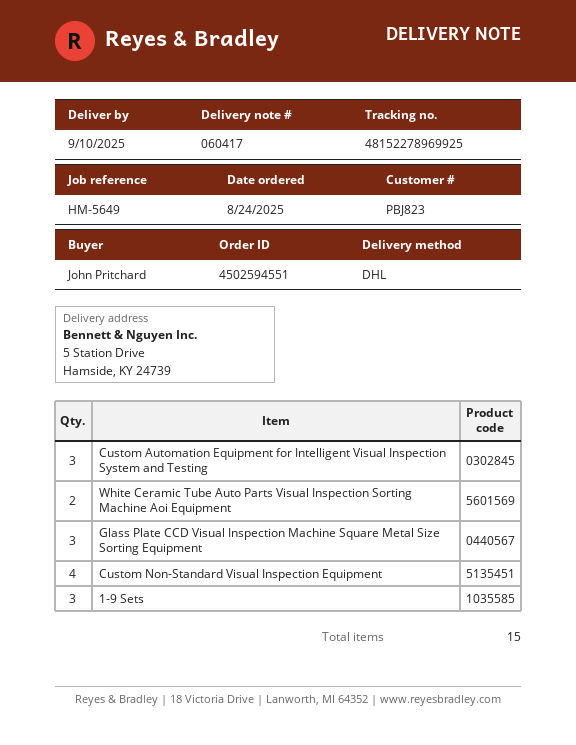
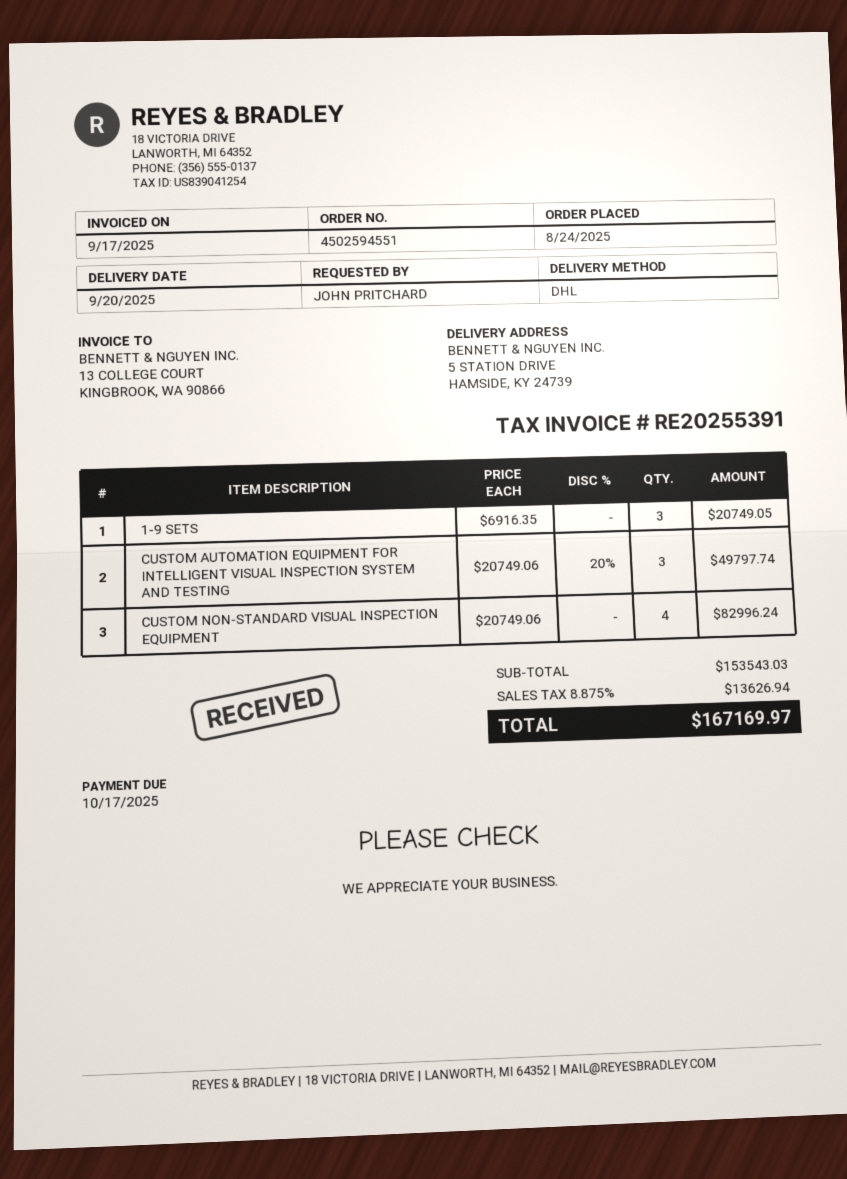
delivery date: 2025-09-10 -> 2025-09-20
White Ceramic Tube Auto Parts Visual Inspection Sorting Machine Aoi Equipment: 2 -> none
Glass Plate CCD Visual Inspection Machine Square Metal Size Sorting Equipment: 3 -> none

